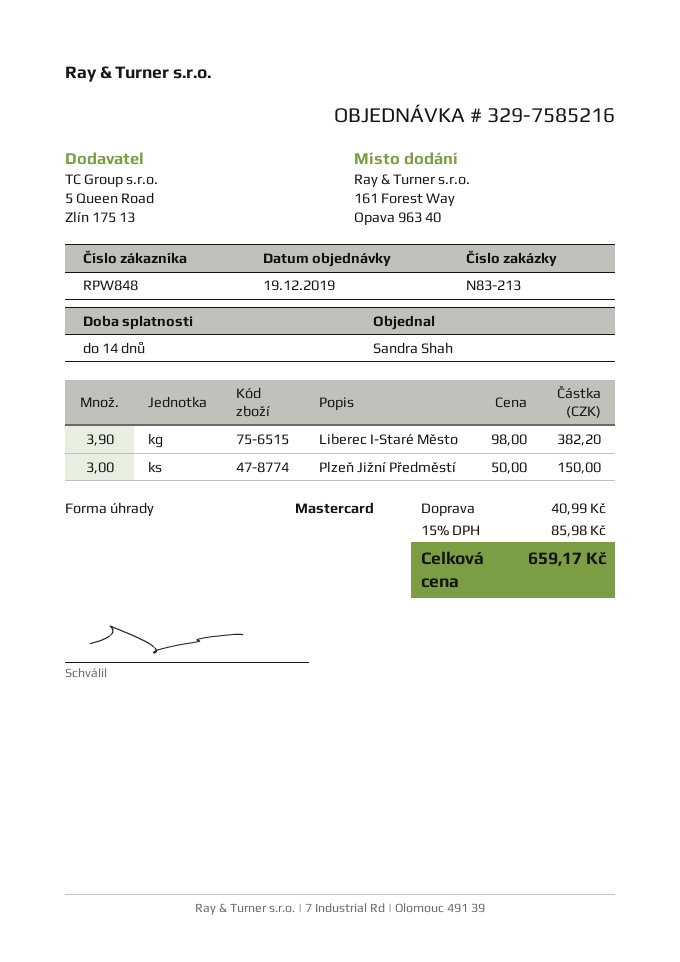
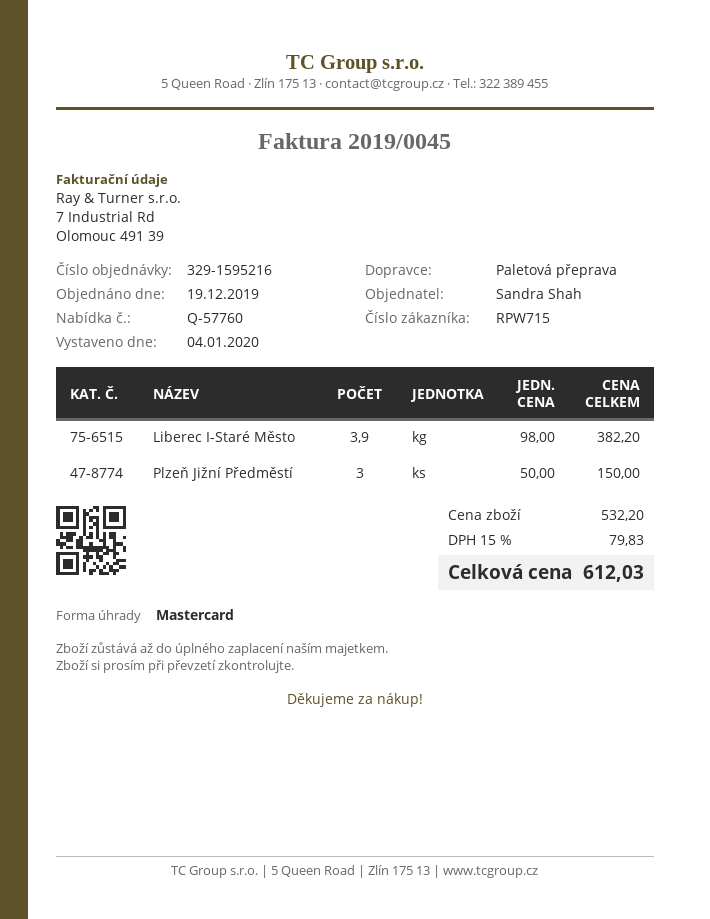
order number: 329-7585216 -> 329-1595216
customer number: RPW848 -> RPW715
shipping: 40.99 -> none
tax: 15% = 85.98 -> 15% = 79.83
total: 659.17 -> 612.03

